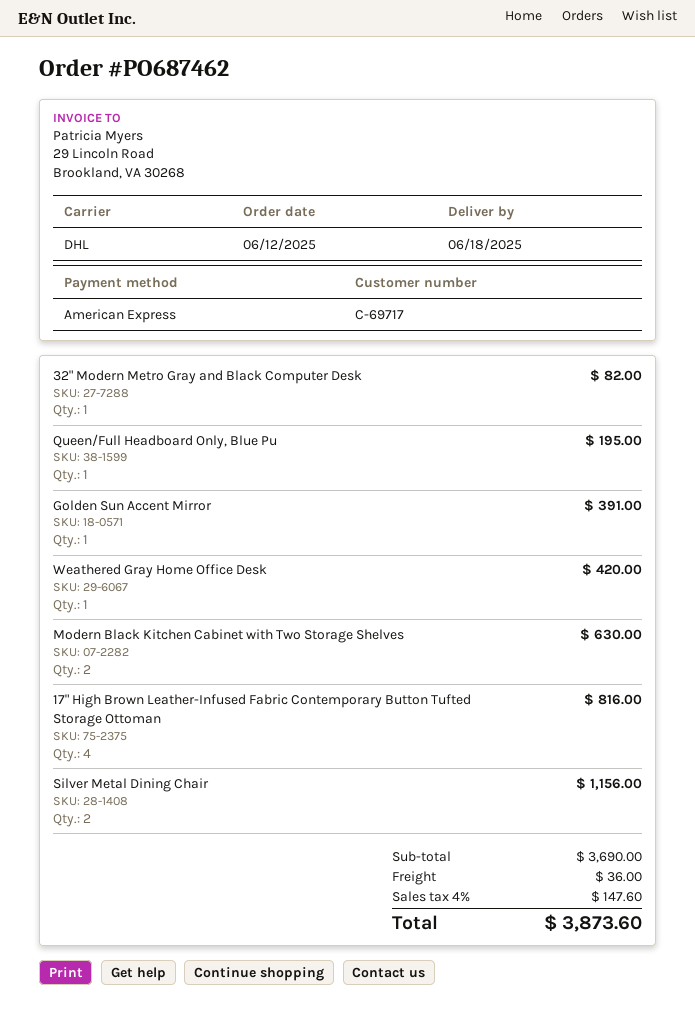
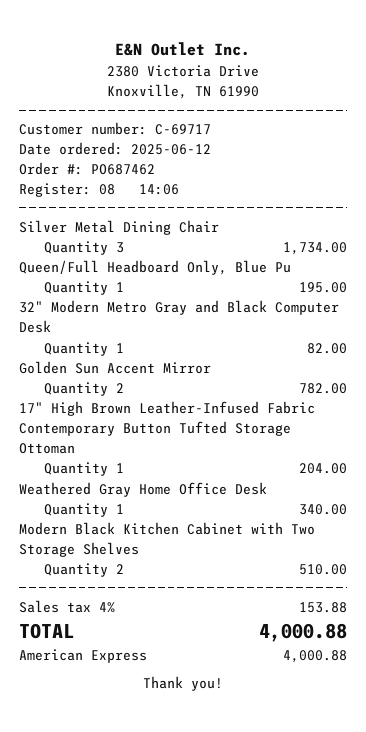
Golden Sun Accent Mirror: 1 for 391.00 -> 2 for 782.00
Weathered Gray Home Office Desk: 1 for 420.00 -> 1 for 340.00
Modern Black Kitchen Cabinet with Two Storage Shelves: 2 for 630.00 -> 2 for 510.00
17" High Brown Leather-Infused Fabric Contemporary Button Tufted Storage Ottoman: 4 for 816.00 -> 1 for 204.00
Silver Metal Dining Chair: 2 for 1156.00 -> 3 for 1734.00
shipping: 36.00 -> none
tax: 4% = 147.60 -> 4% = 153.88
total: 3873.60 -> 4000.88

